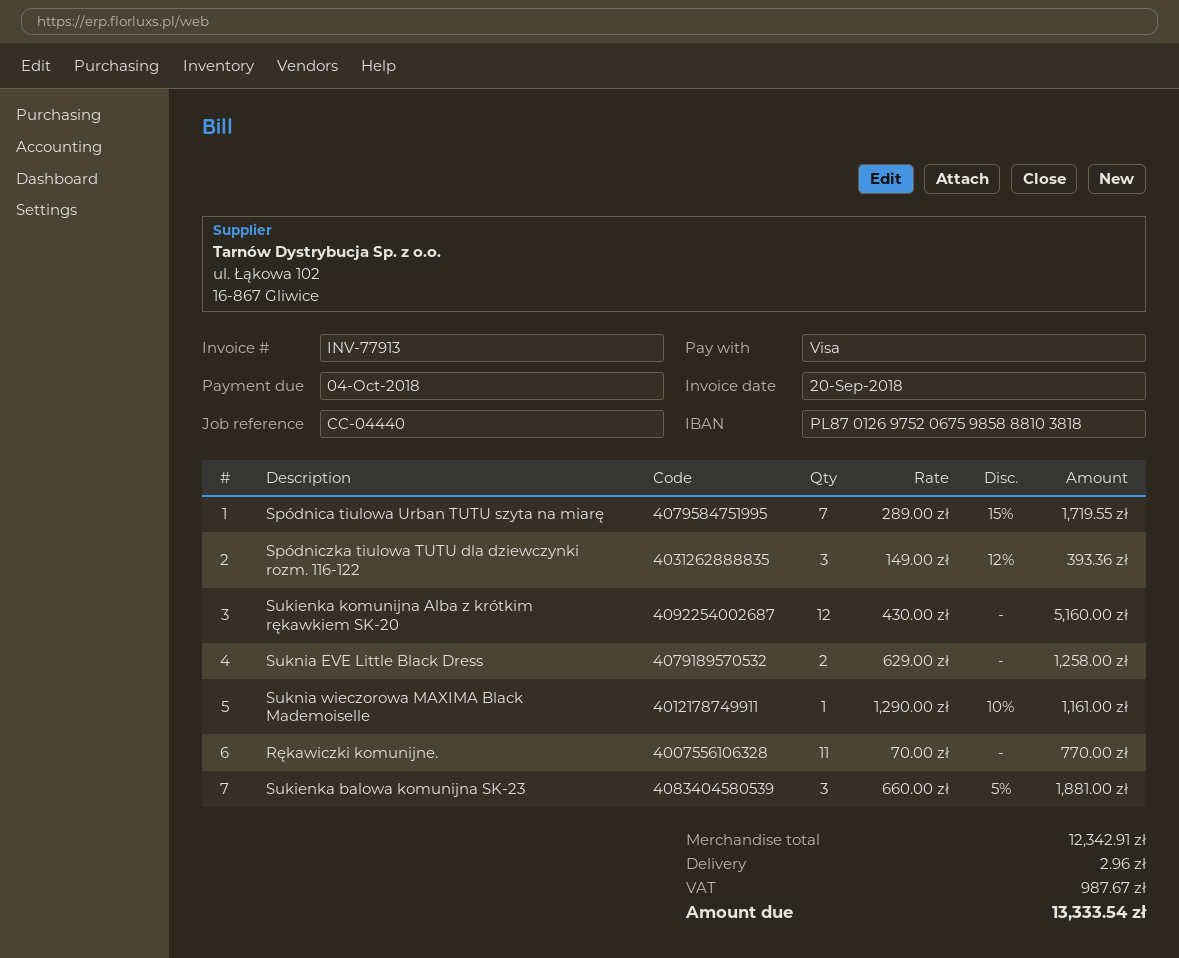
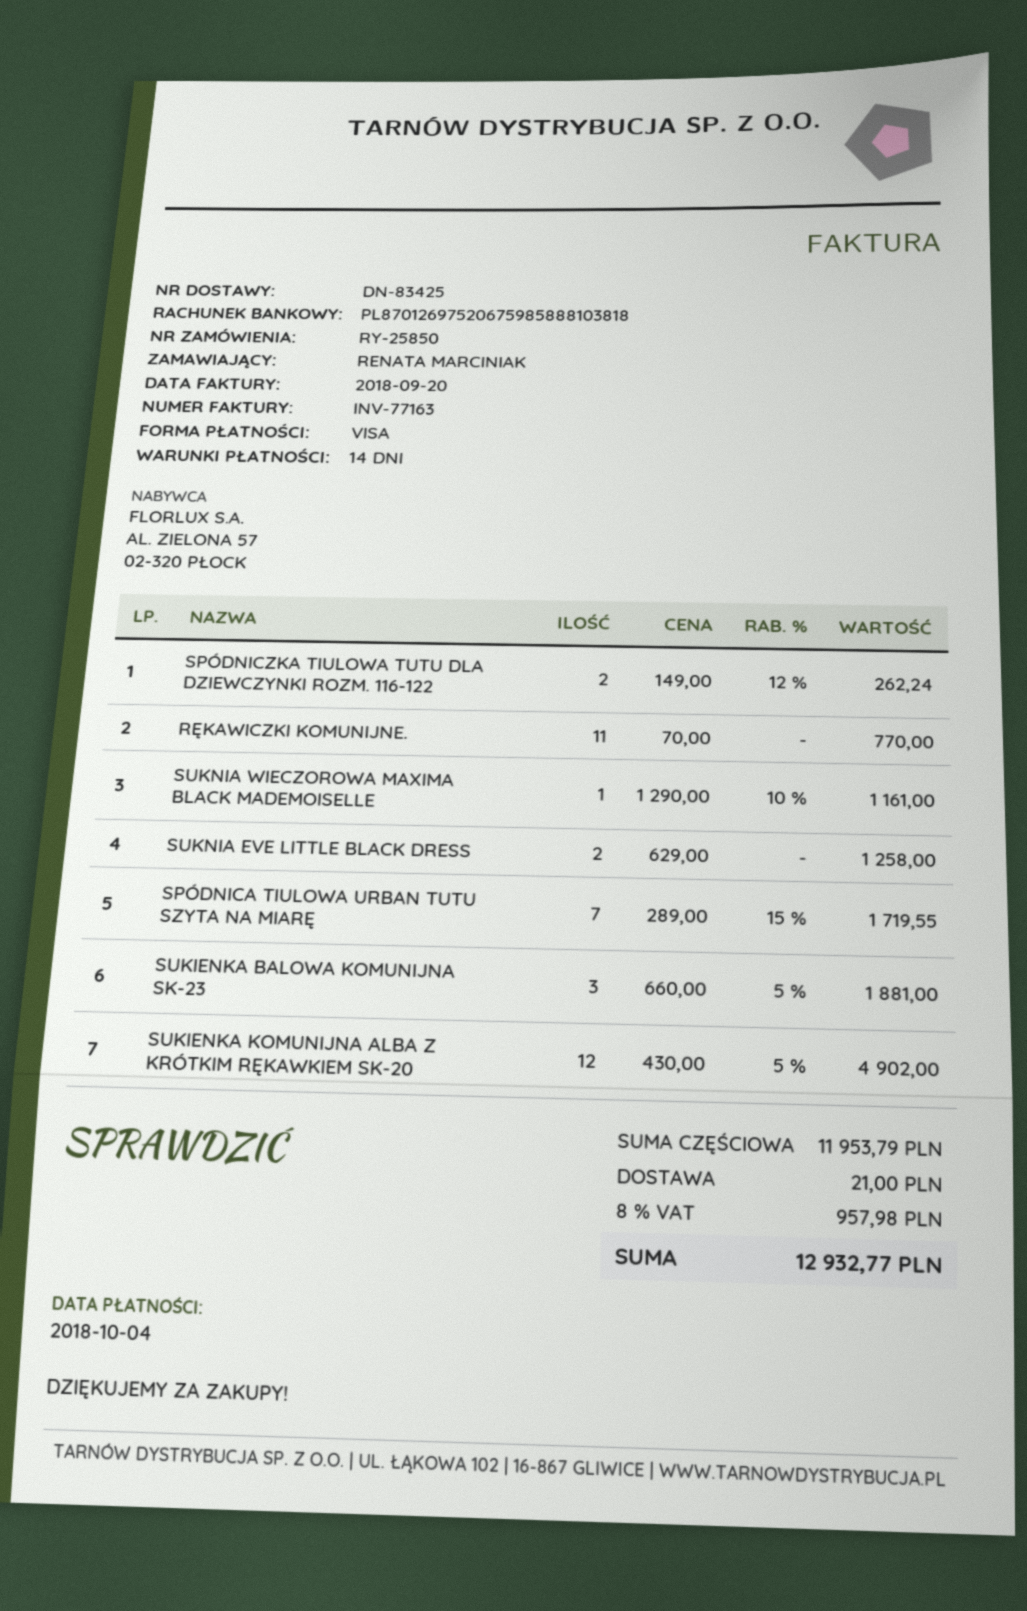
invoice number: INV-77913 -> INV-77163
Spódniczka tiulowa TUTU dla dziewczynki rozm. 116-122: 3 x 149.00 - 12% = 393.36 -> 2 x 149.00 - 12% = 262.24
Sukienka komunijna Alba z krótkim rękawkiem SK-20: 12 x 430.00 = 5160.00 -> 12 x 430.00 - 5% = 4902.00
subtotal: 12342.91 -> 11953.79
shipping: 2.96 -> 21.00
tax: 987.67 -> 957.98
total: 13333.54 -> 12932.77

